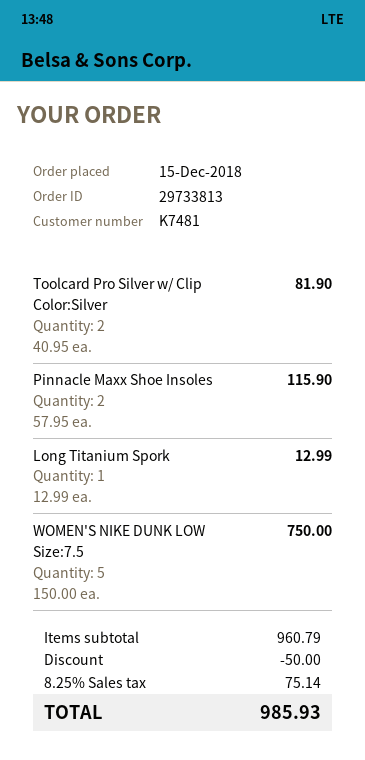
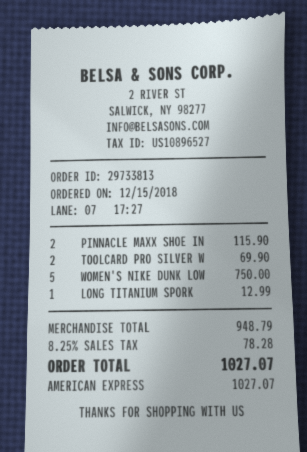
Toolcard Pro Silver w/ Clip Color:Silver: 2 for 81.90 -> 2 for 69.90
subtotal: 960.79 -> 948.79
discount: 50.00 -> none
tax: 8.25% = 75.14 -> 8.25% = 78.28
total: 985.93 -> 1027.07

